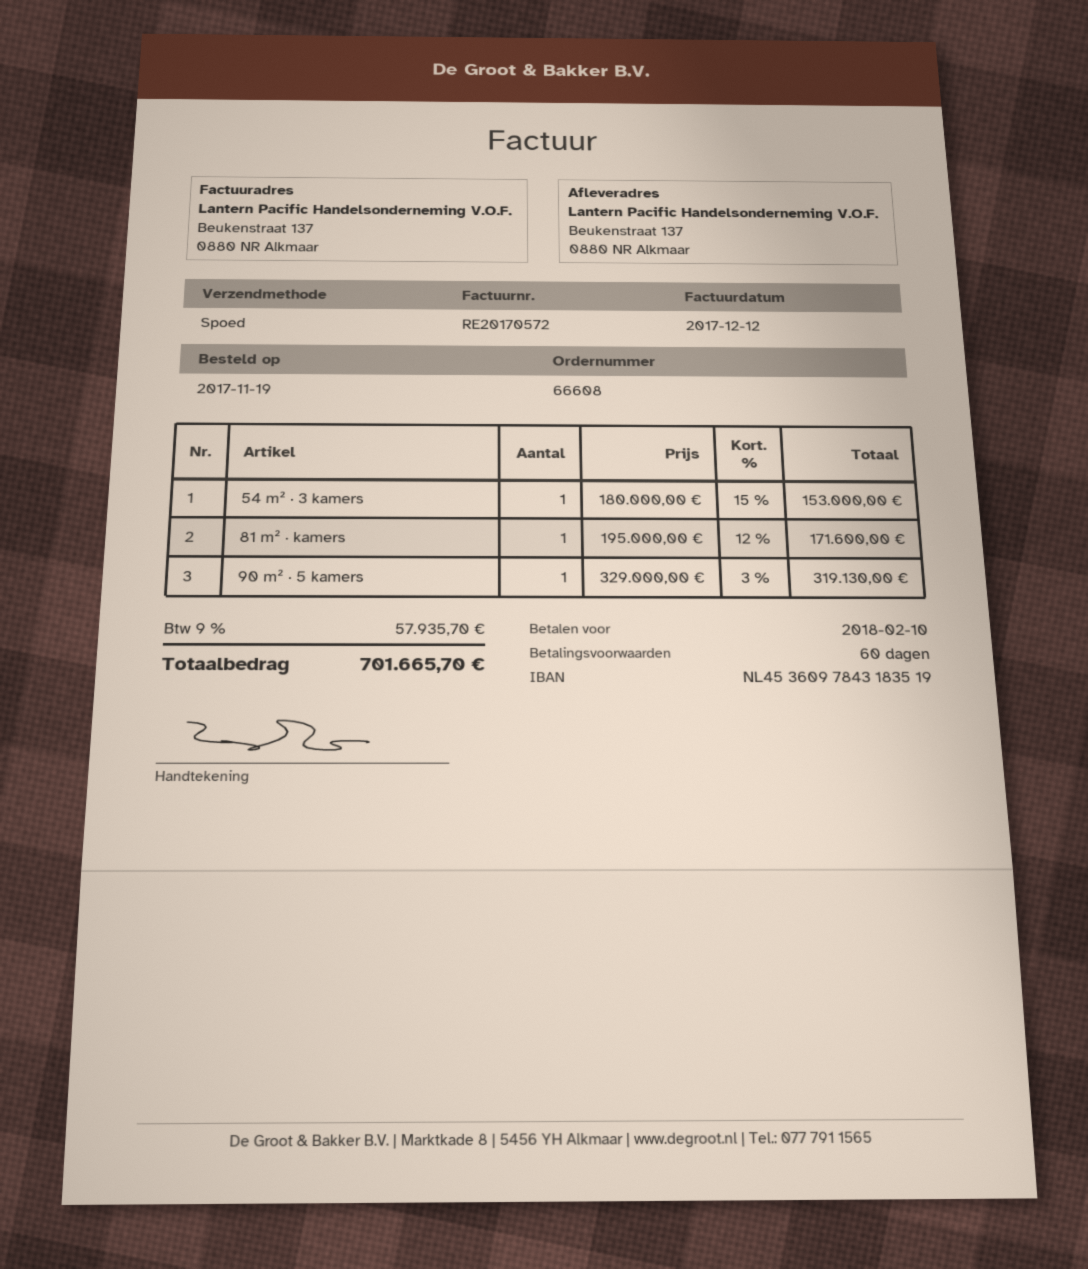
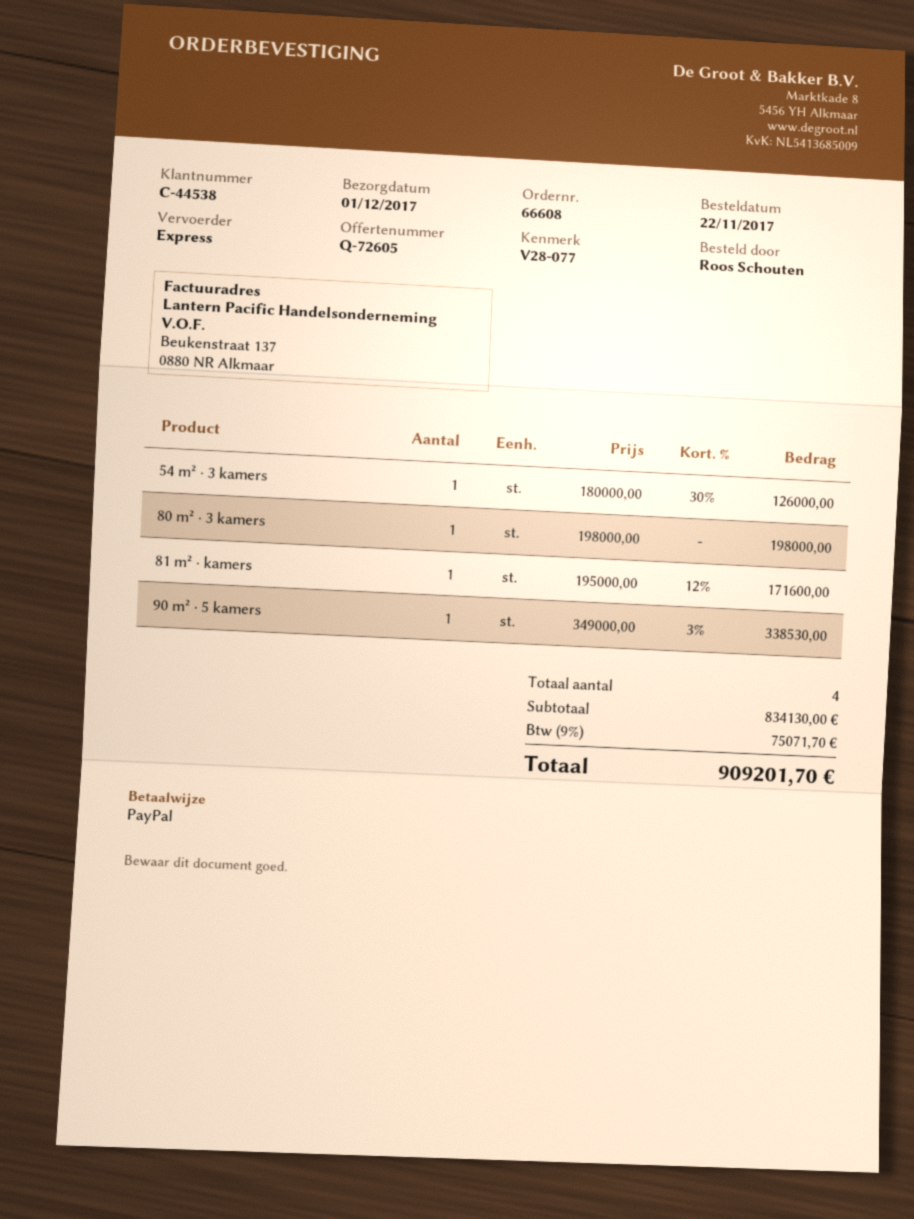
order date: 2017-11-19 -> 2017-11-22
54 m² · 3 kamers: 1 x 180000.00 - 15% = 153000.00 -> 1 x 180000.00 - 30% = 126000.00
90 m² · 5 kamers: 1 x 329000.00 - 3% = 319130.00 -> 1 x 349000.00 - 3% = 338530.00
80 m² · 3 kamers: none -> 1 x 198000.00 = 198000.00
tax: 9% = 57935.70 -> 9% = 75071.70
total: 701665.70 -> 909201.70

